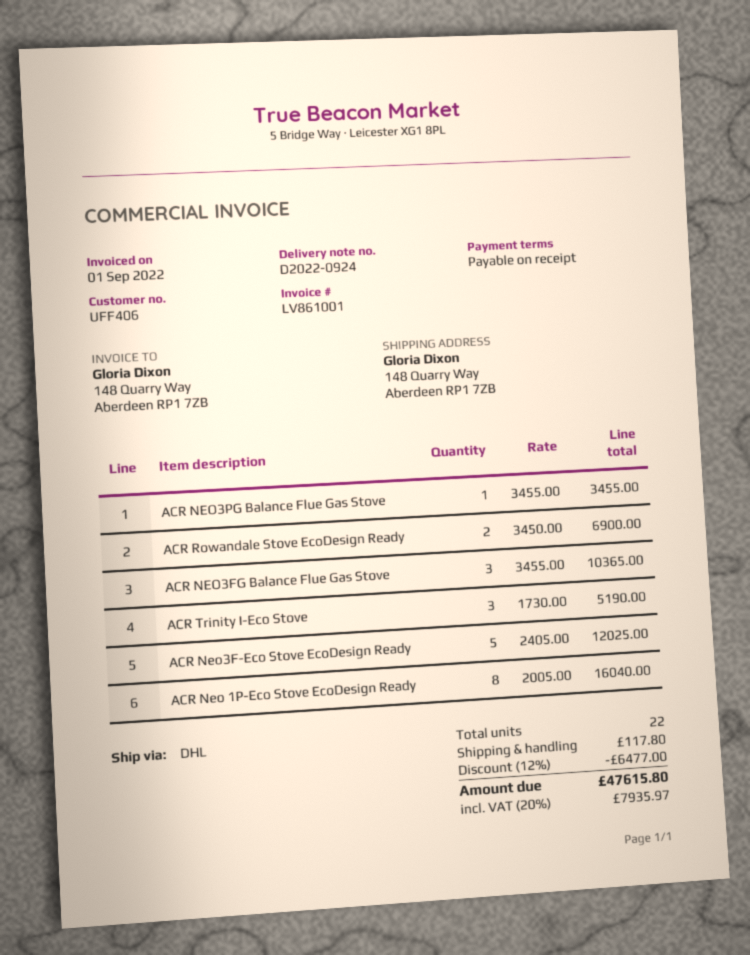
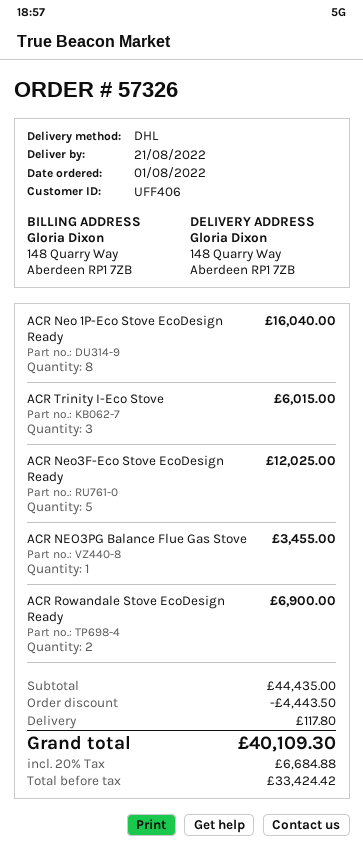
ACR NEO3FG Balance Flue Gas Stove: 3 for 10365.00 -> none
ACR Trinity I-Eco Stove: 3 for 5190.00 -> 3 for 6015.00
discount: 6477.00 -> 4443.50
tax: 20% = 7935.97 -> 20% = 6684.88
total: 47615.80 -> 40109.30

